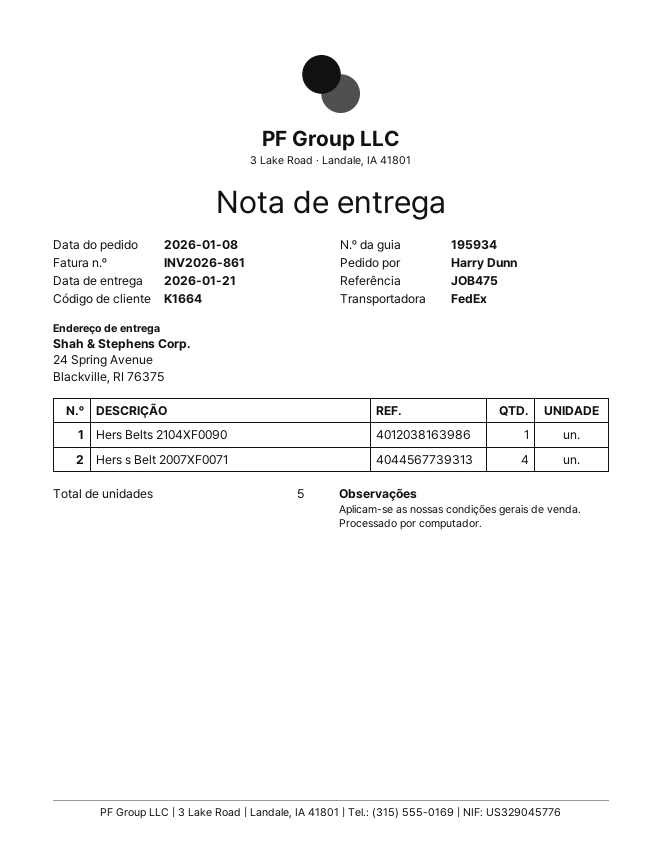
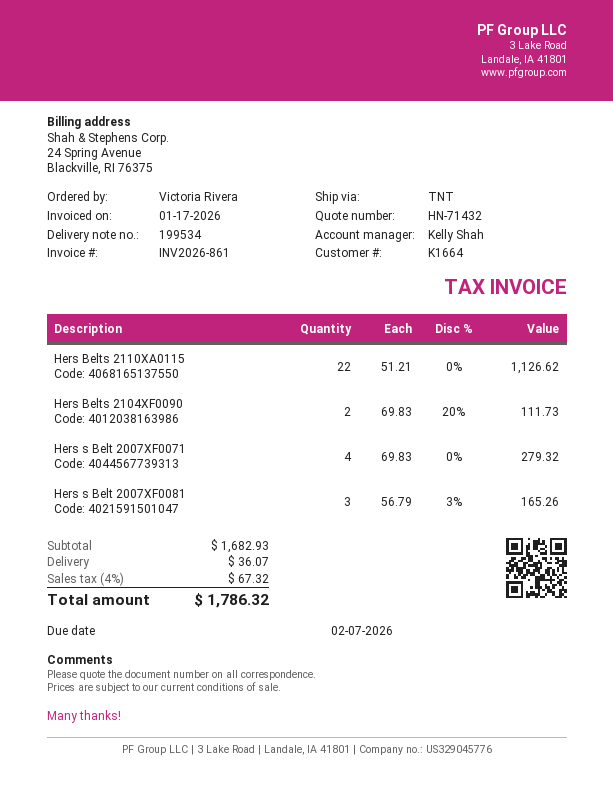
delivery note number: 195934 -> 199534
ordered by: Harry Dunn -> Victoria Rivera
shipping method: FedEx -> TNT
Hers Belts 2104XF0090: 1 -> 2
Hers Belts 2110XA0115: none -> 22
Hers s Belt 2007XF0081: none -> 3

